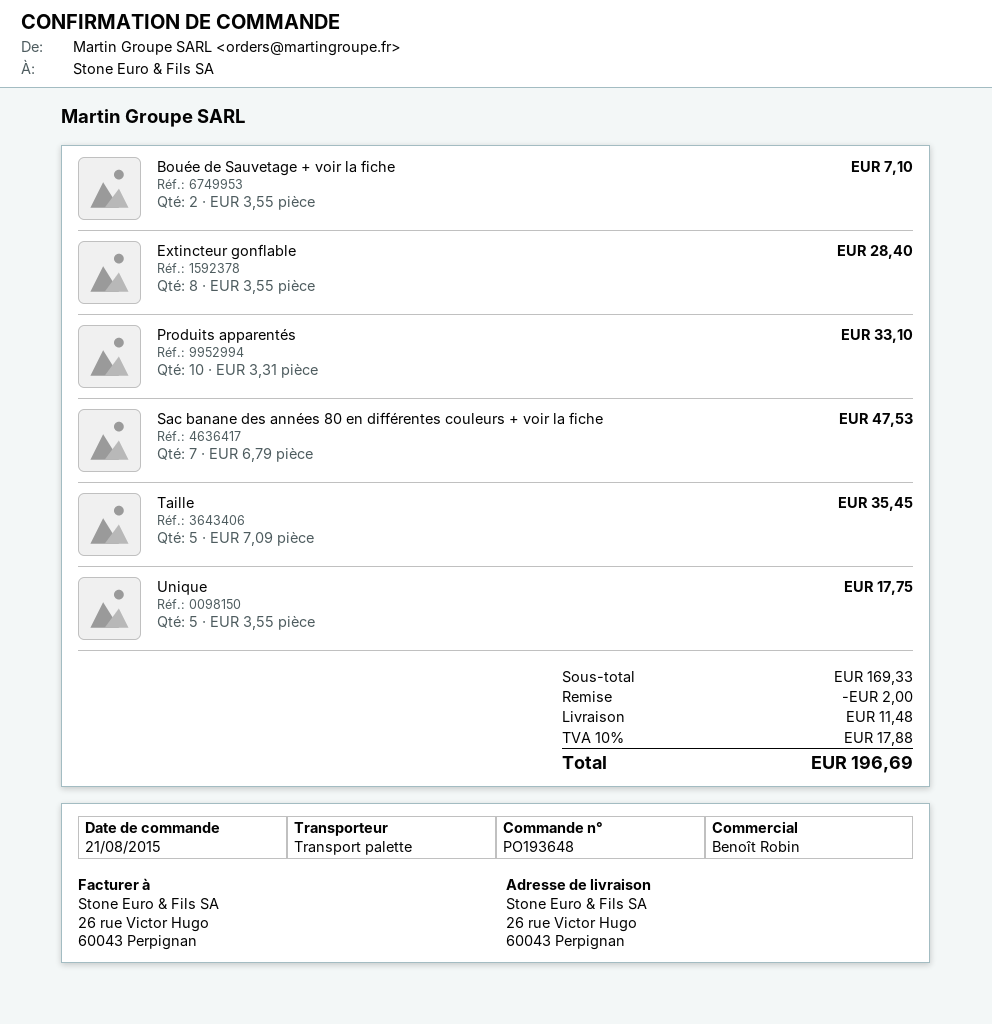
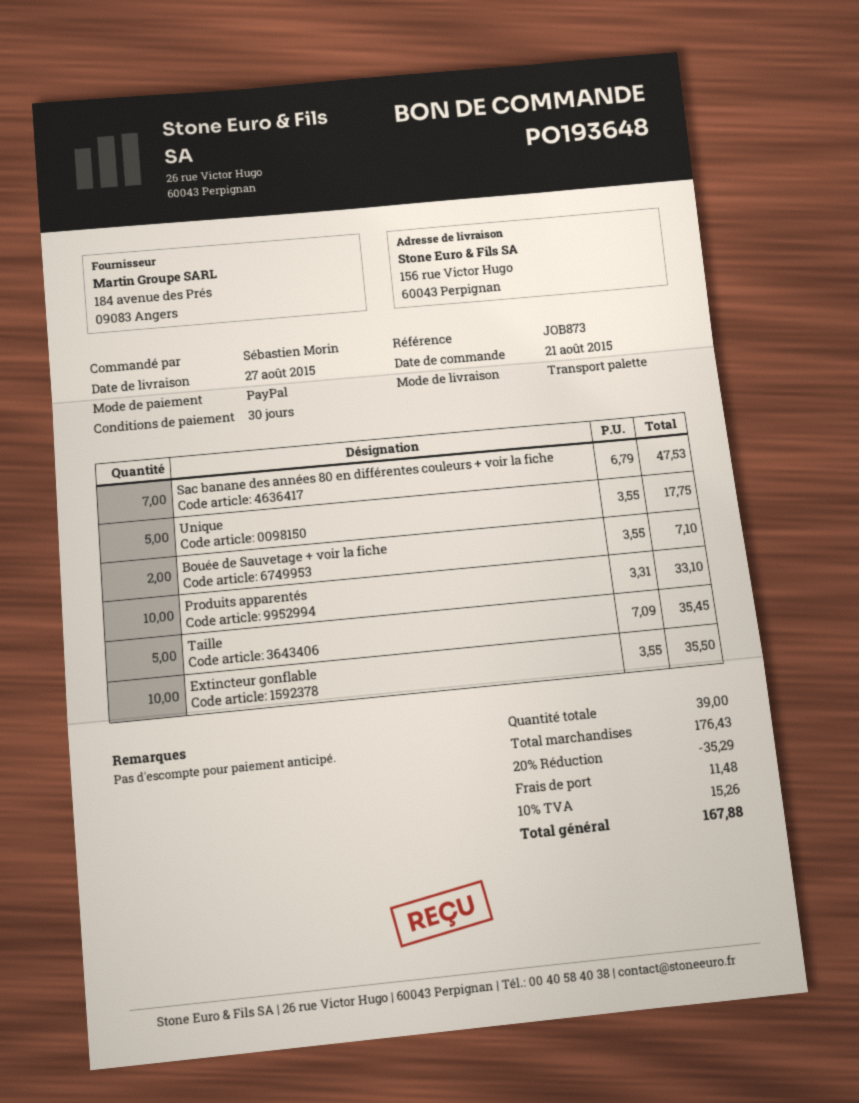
ship to: 26 rue Victor Hugo, 60043 Perpignan -> 156 rue Victor Hugo, 60043 Perpignan
Extincteur gonflable: 8 x 3.55 = 28.40 -> 10 x 3.55 = 35.50
subtotal: 169.33 -> 176.43
discount: 2.00 -> 35.29
tax: 10% = 17.88 -> 10% = 15.26
total: 196.69 -> 167.88

